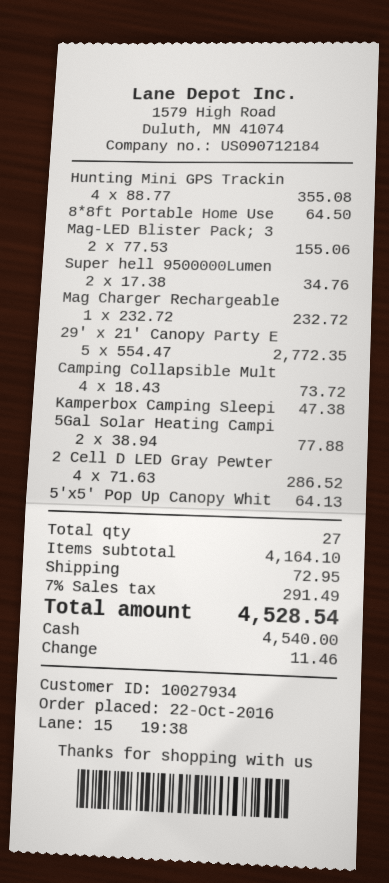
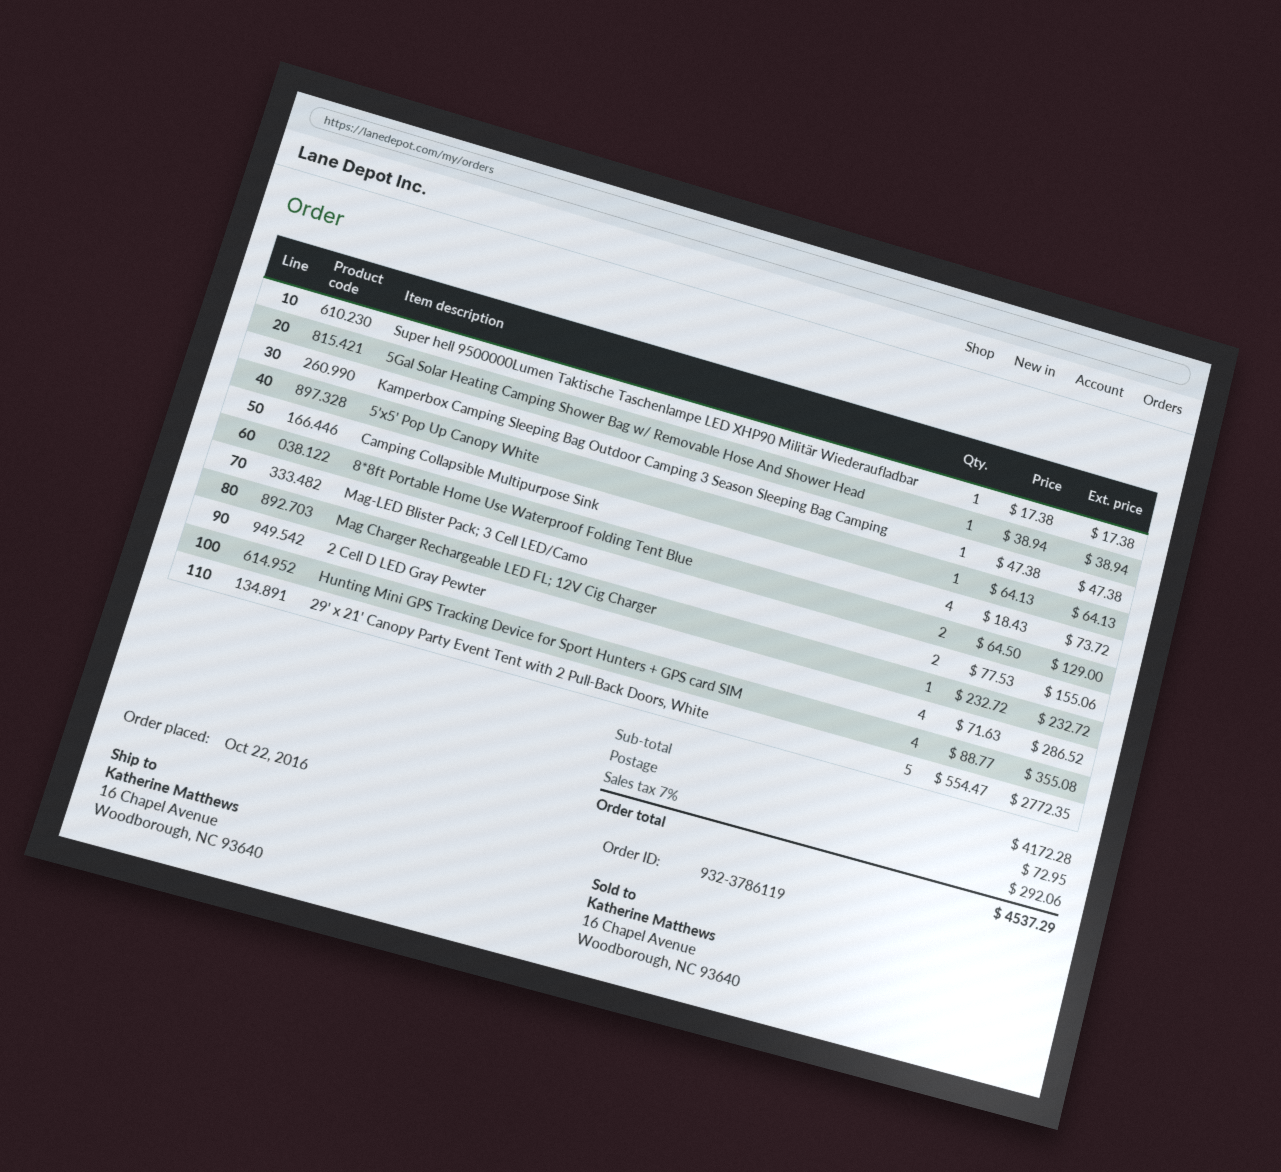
8*8ft Portable Home Use: 1 x 64.50 = 64.50 -> 2 x 64.50 = 129.00
Super hell 9500000Lumen: 2 x 17.38 = 34.76 -> 1 x 17.38 = 17.38
5Gal Solar Heating Campi: 2 x 38.94 = 77.88 -> 1 x 38.94 = 38.94
subtotal: 4164.10 -> 4172.28
tax: 7% = 291.49 -> 7% = 292.06
total: 4528.54 -> 4537.29

